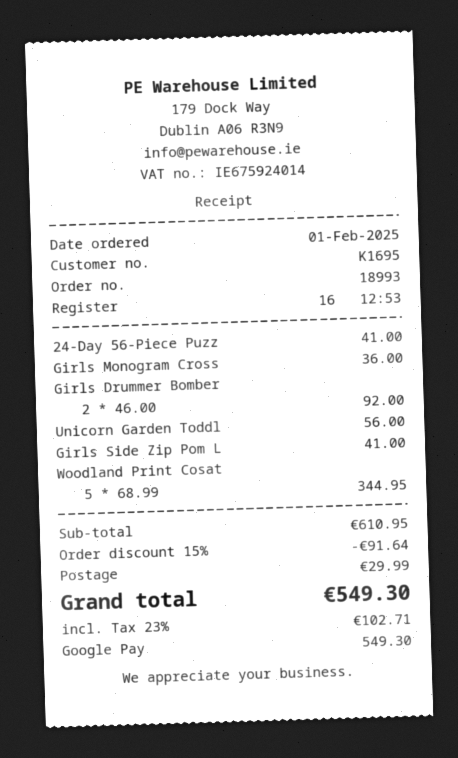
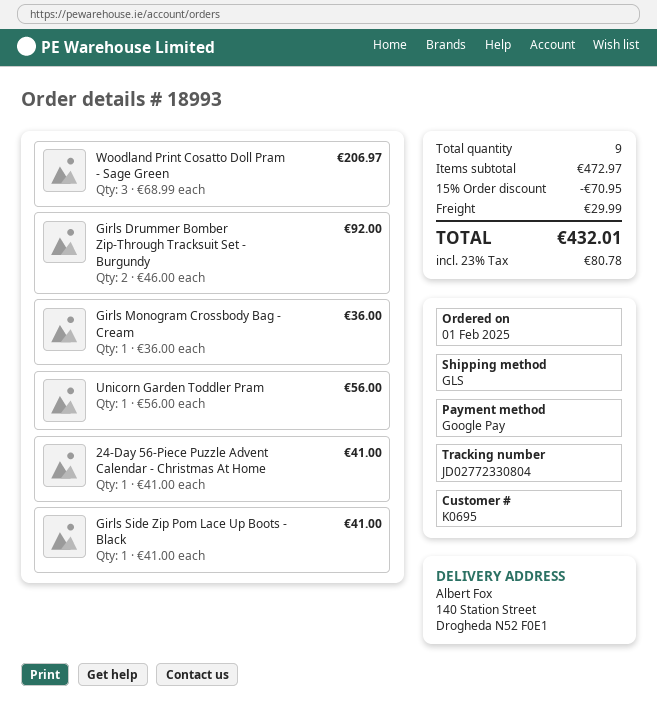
customer number: K1695 -> K0695
Woodland Print Cosat: 5 x 68.99 = 344.95 -> 3 x 68.99 = 206.97
subtotal: 610.95 -> 472.97
discount: 15% = 91.64 -> 15% = 70.95
tax: 23% = 102.71 -> 23% = 80.78
total: 549.30 -> 432.01

